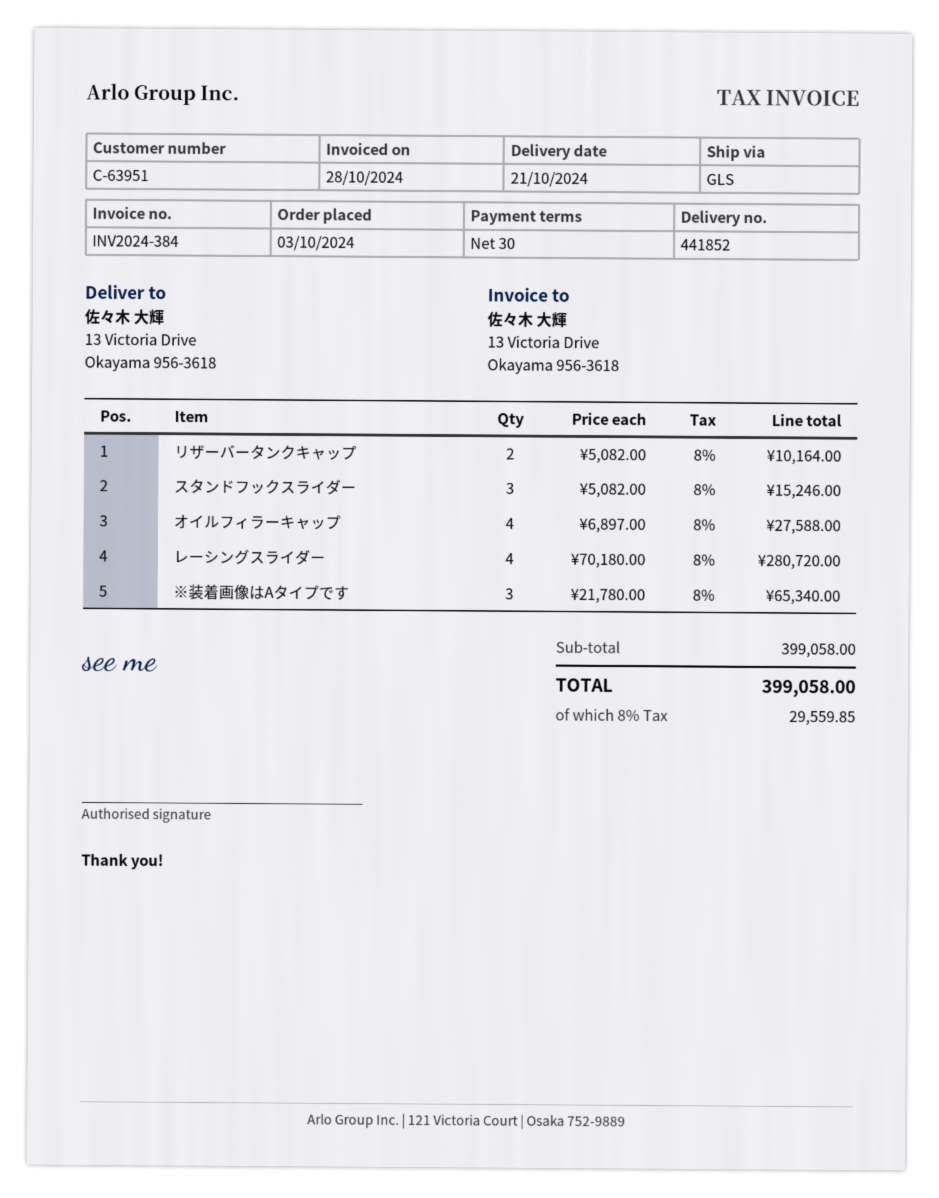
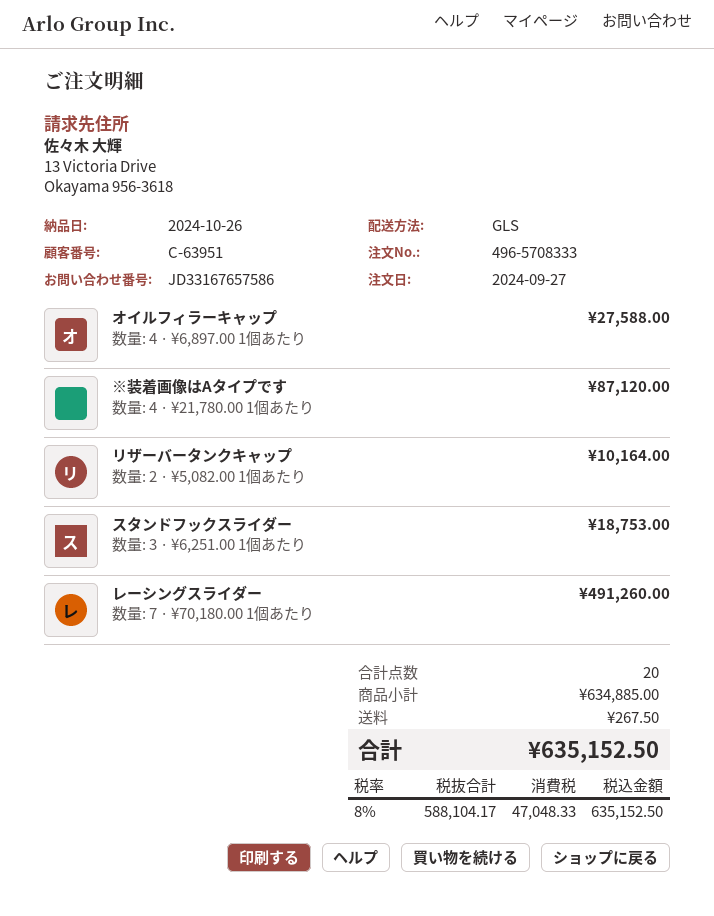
order date: 2024-10-03 -> 2024-09-27
delivery date: 2024-10-21 -> 2024-10-26
スタンドフックスライダー: 3 x 5082.00 = 15246.00 -> 3 x 6251.00 = 18753.00
レーシングスライダー: 4 x 70180.00 = 280720.00 -> 7 x 70180.00 = 491260.00
※装着画像はAタイプです: 3 x 21780.00 = 65340.00 -> 4 x 21780.00 = 87120.00
subtotal: 399058.00 -> 634885.00
shipping: none -> 267.50
tax: 8% = 29559.85 -> 8% = 47048.33
total: 399058.00 -> 635152.50

